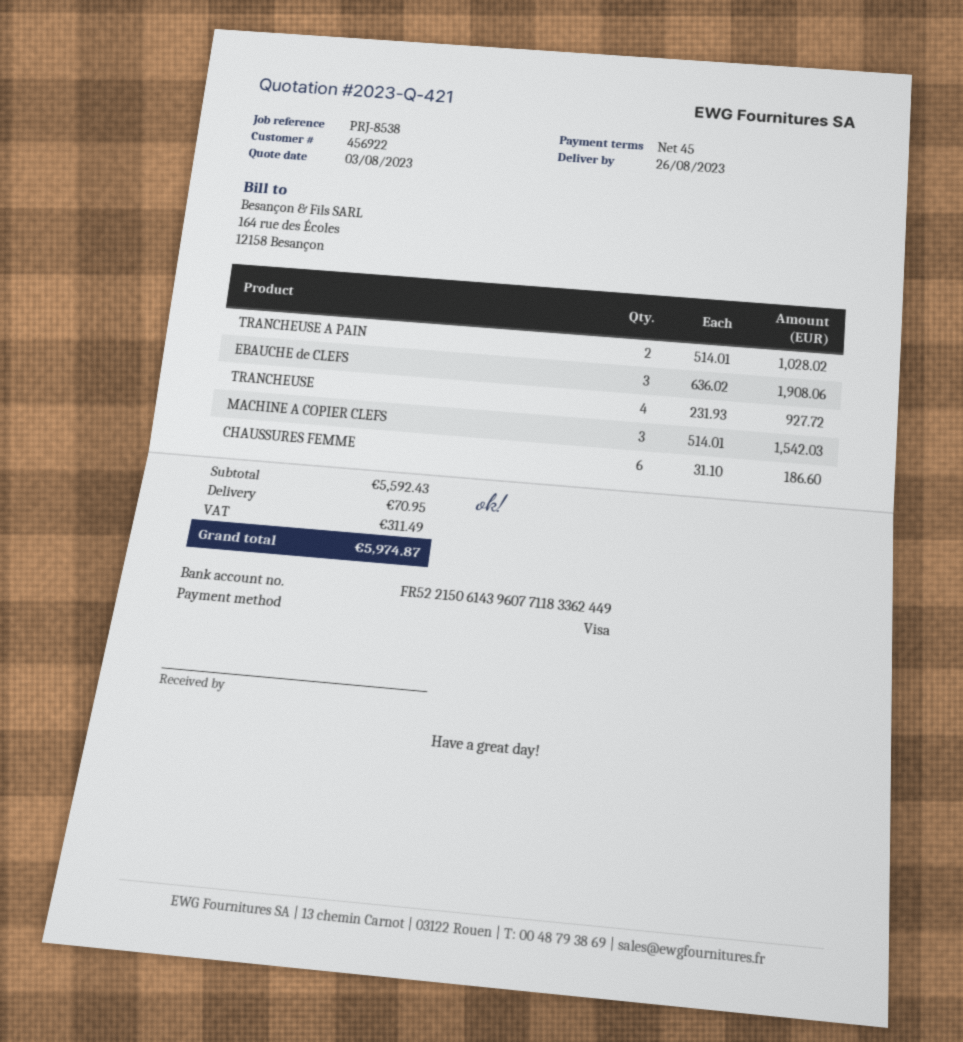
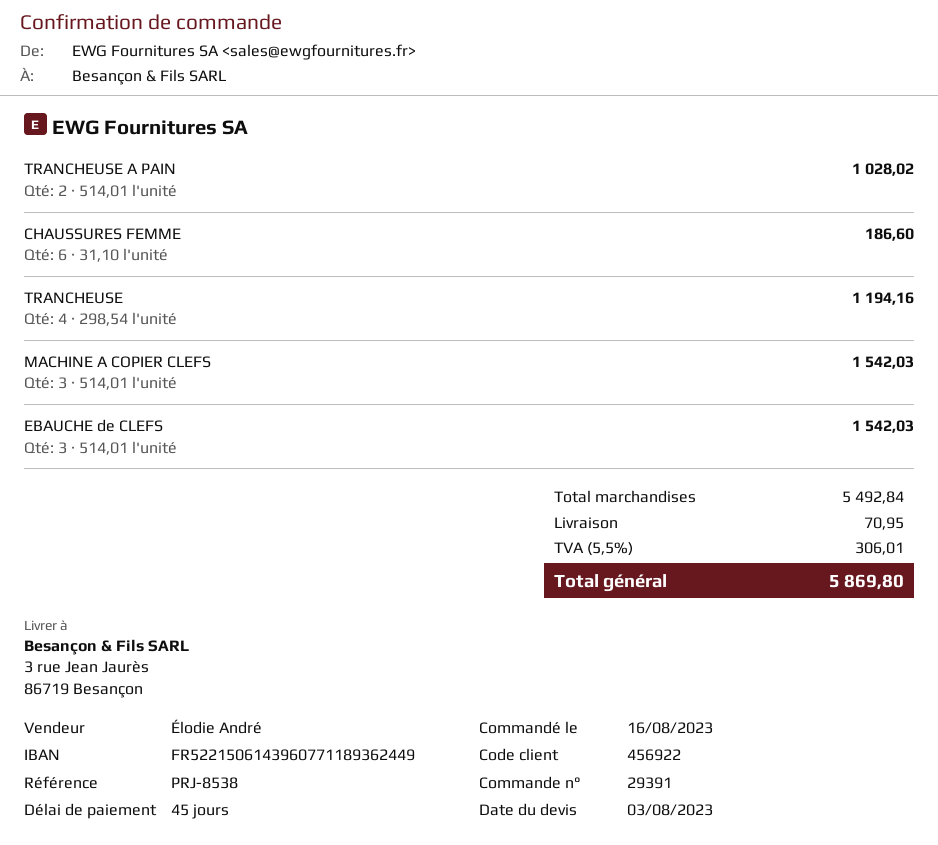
bank account: FR5221506143960771183362449 -> FR5221506143960771189362449
EBAUCHE de CLEFS: 3 x 636.02 = 1908.06 -> 3 x 514.01 = 1542.03
TRANCHEUSE: 4 x 231.93 = 927.72 -> 4 x 298.54 = 1194.16
subtotal: 5592.43 -> 5492.84
tax: 311.49 -> 306.01
total: 5974.87 -> 5869.80

